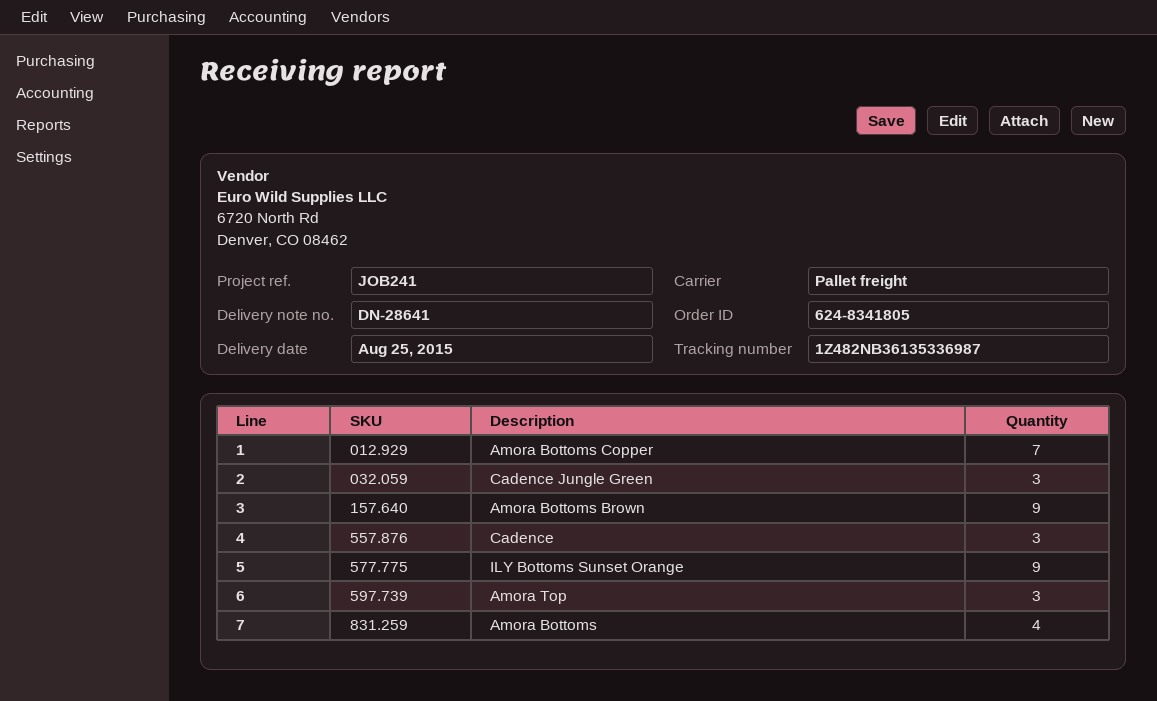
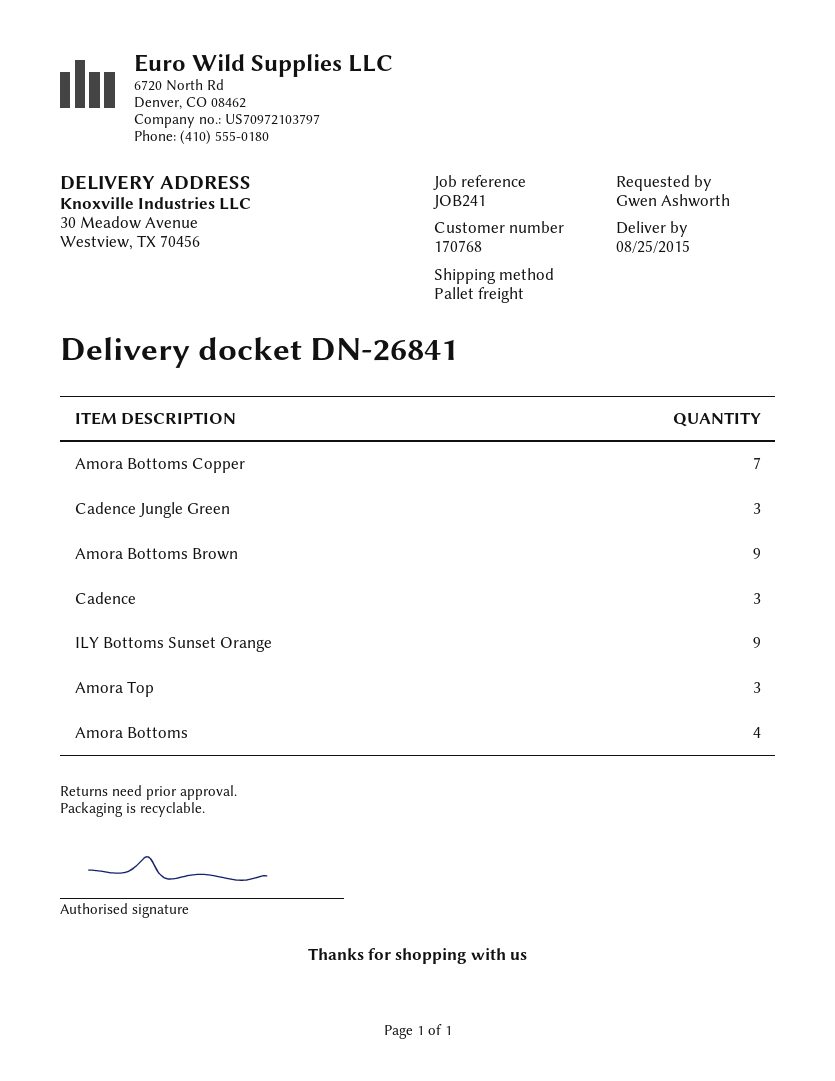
delivery note number: DN-28641 -> DN-26841

